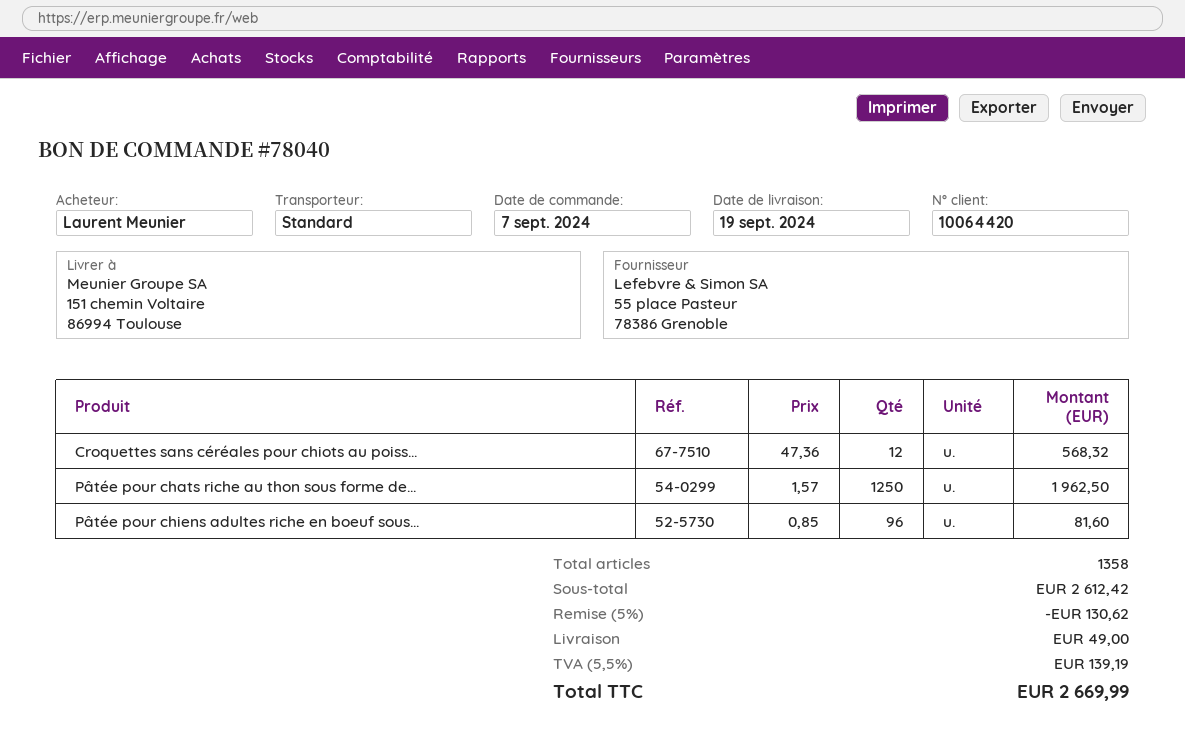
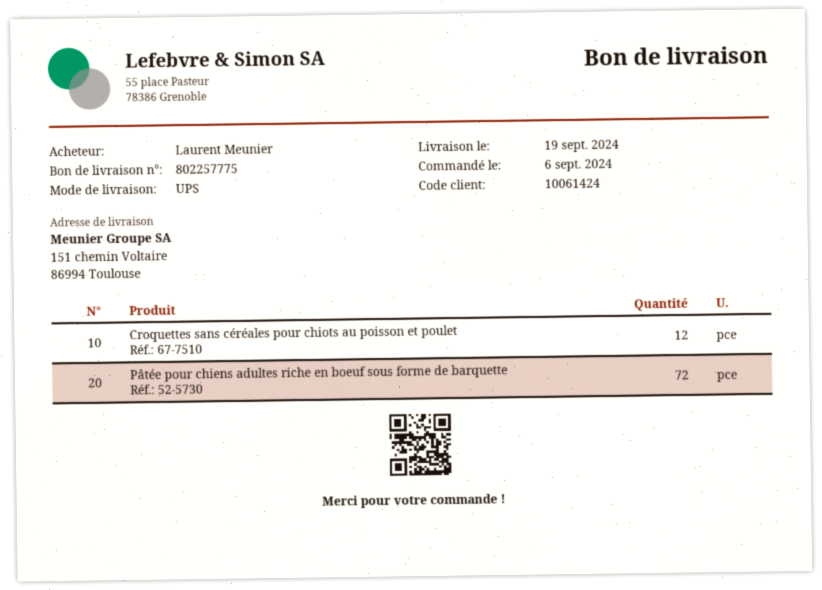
order date: 2024-09-07 -> 2024-09-06
customer number: 10064420 -> 10061424
shipping method: standard -> UPS
Pâtée pour chats riche au thon sous forme de...: 1250 -> none
Pâtée pour chiens adultes riche en boeuf sous...: 96 -> 72

